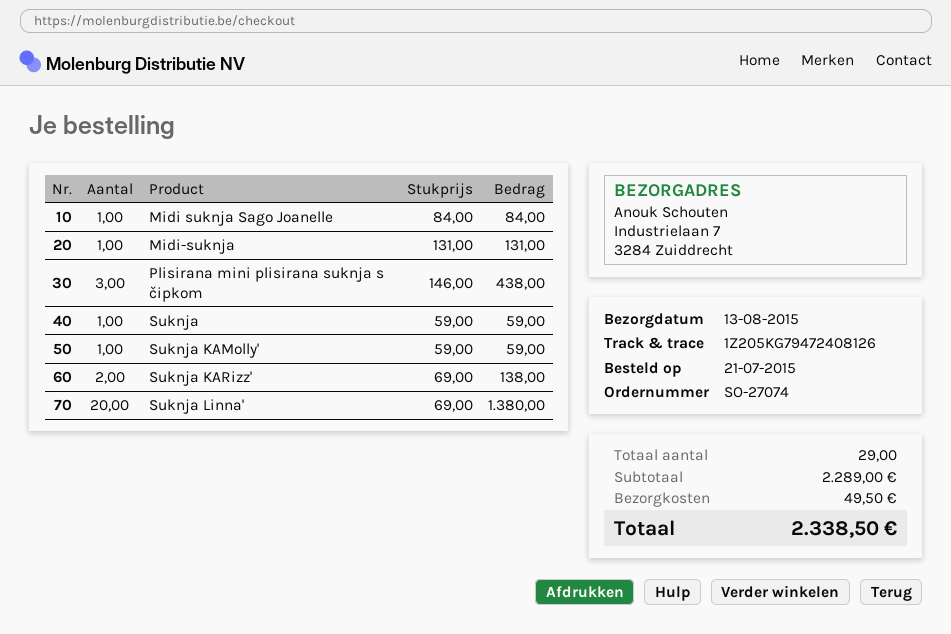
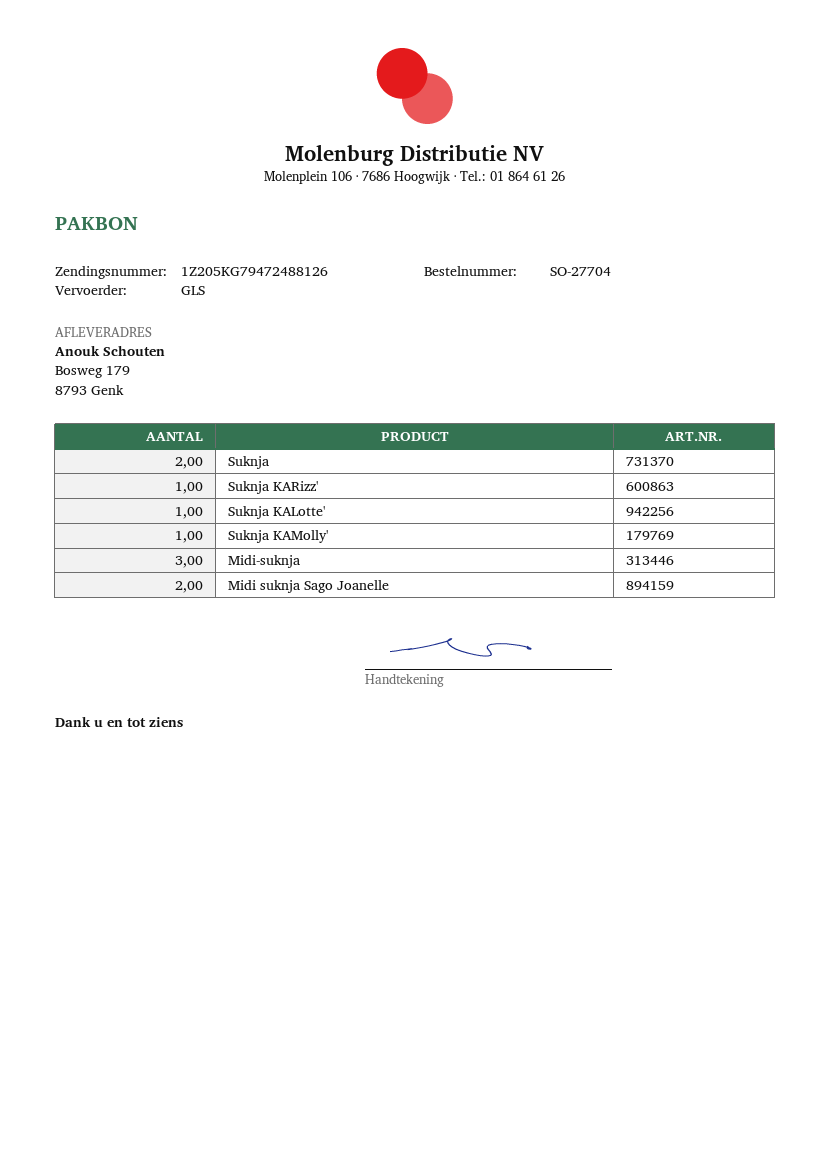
order number: SO-27074 -> SO-27704
tracking number: 1Z205KG79472408126 -> 1Z205KG79472488126
ship to: Industrielaan 7, 3284 Zuiddrecht -> Bosweg 179, 8793 Genk
Midi suknja Sago Joanelle: 1 -> 2
Midi-suknja: 1 -> 3
Plisirana mini plisirana suknja s čipkom: 3 -> none
Suknja: 1 -> 2
Suknja KARizz': 2 -> 1
Suknja Linna': 20 -> none
Suknja KALotte': none -> 1

